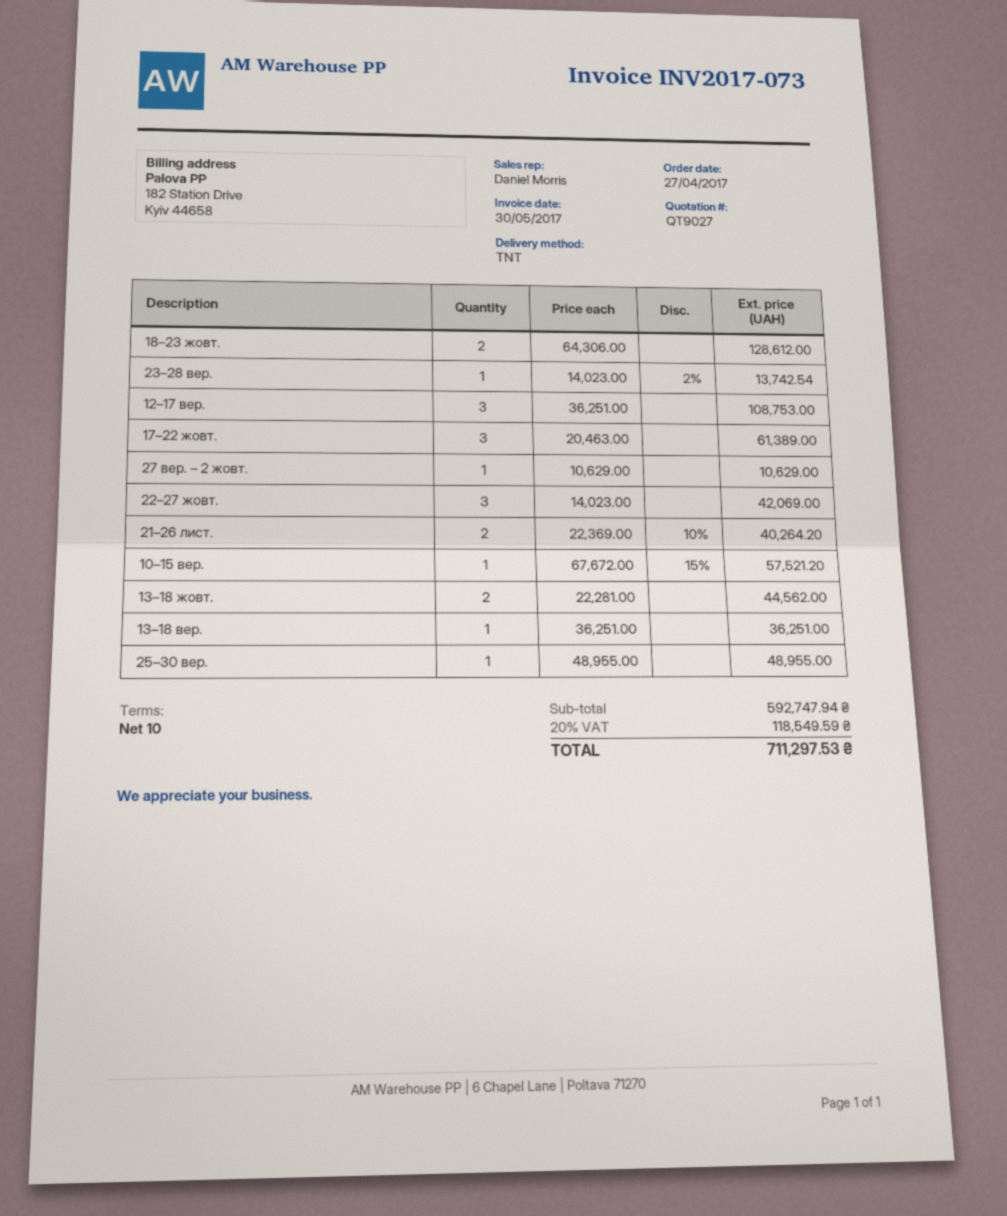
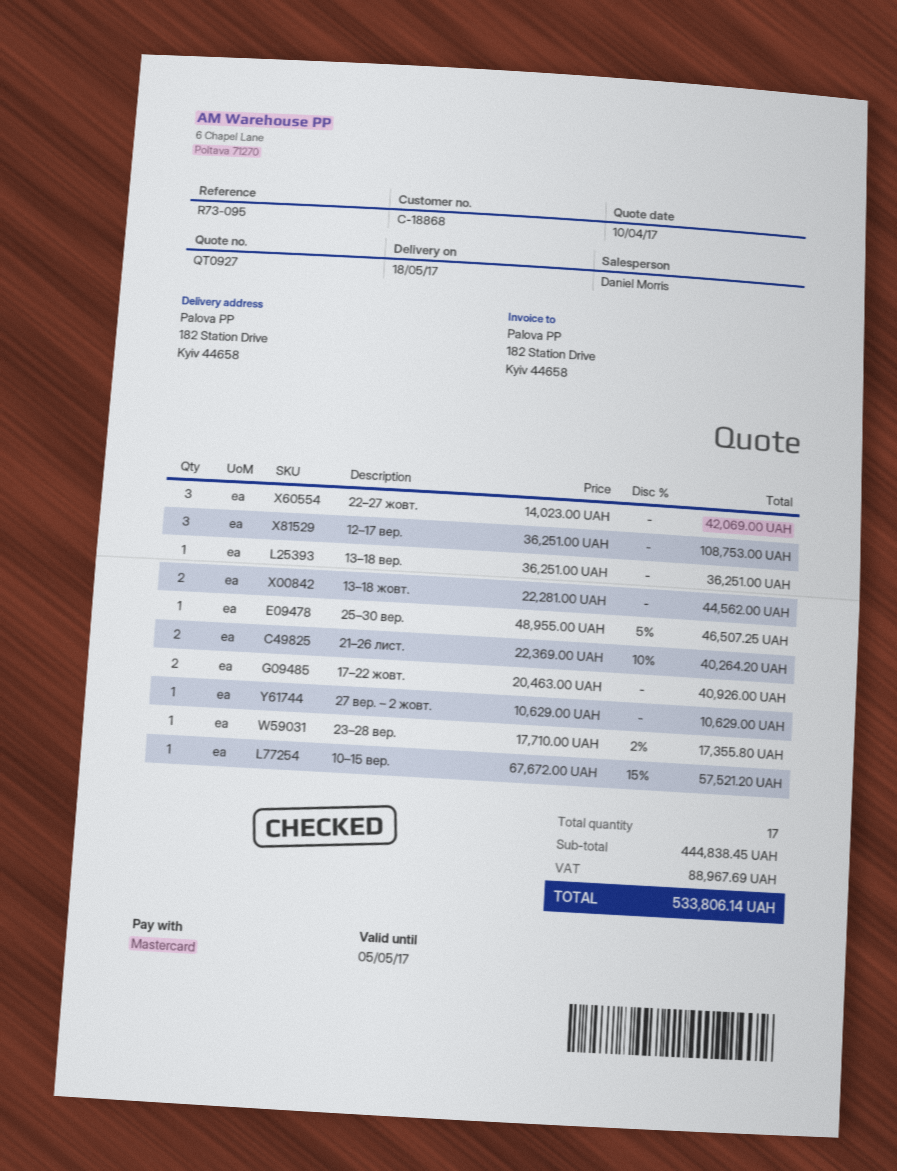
quote number: QT9027 -> QT0927
18–23 жовт.: 2 x 64306.00 = 128612.00 -> none
23–28 вер.: 1 x 14023.00 - 2% = 13742.54 -> 1 x 17710.00 - 2% = 17355.80
17–22 жовт.: 3 x 20463.00 = 61389.00 -> 2 x 20463.00 = 40926.00
25–30 вер.: 1 x 48955.00 = 48955.00 -> 1 x 48955.00 - 5% = 46507.25
subtotal: 592747.94 -> 444838.45
tax: 118549.59 -> 88967.69
total: 711297.53 -> 533806.14

